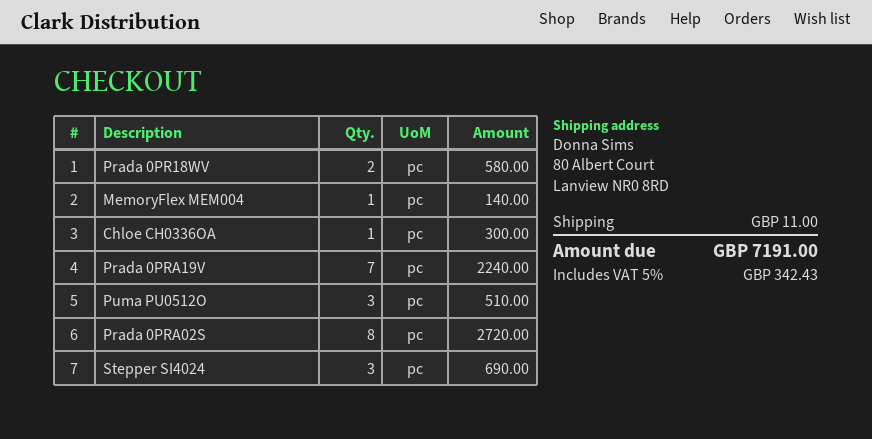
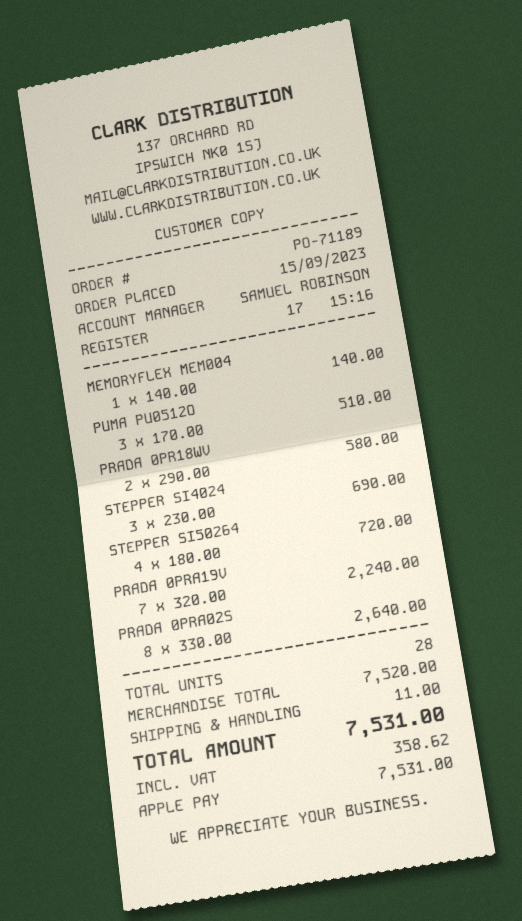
Chloe CH0336OA: 1 for 300.00 -> none
Prada 0PRA02S: 8 for 2720.00 -> 8 for 2640.00
STEPPER SI50264: none -> 4 for 720.00
tax: 342.43 -> 358.62
total: 7191.00 -> 7531.00

